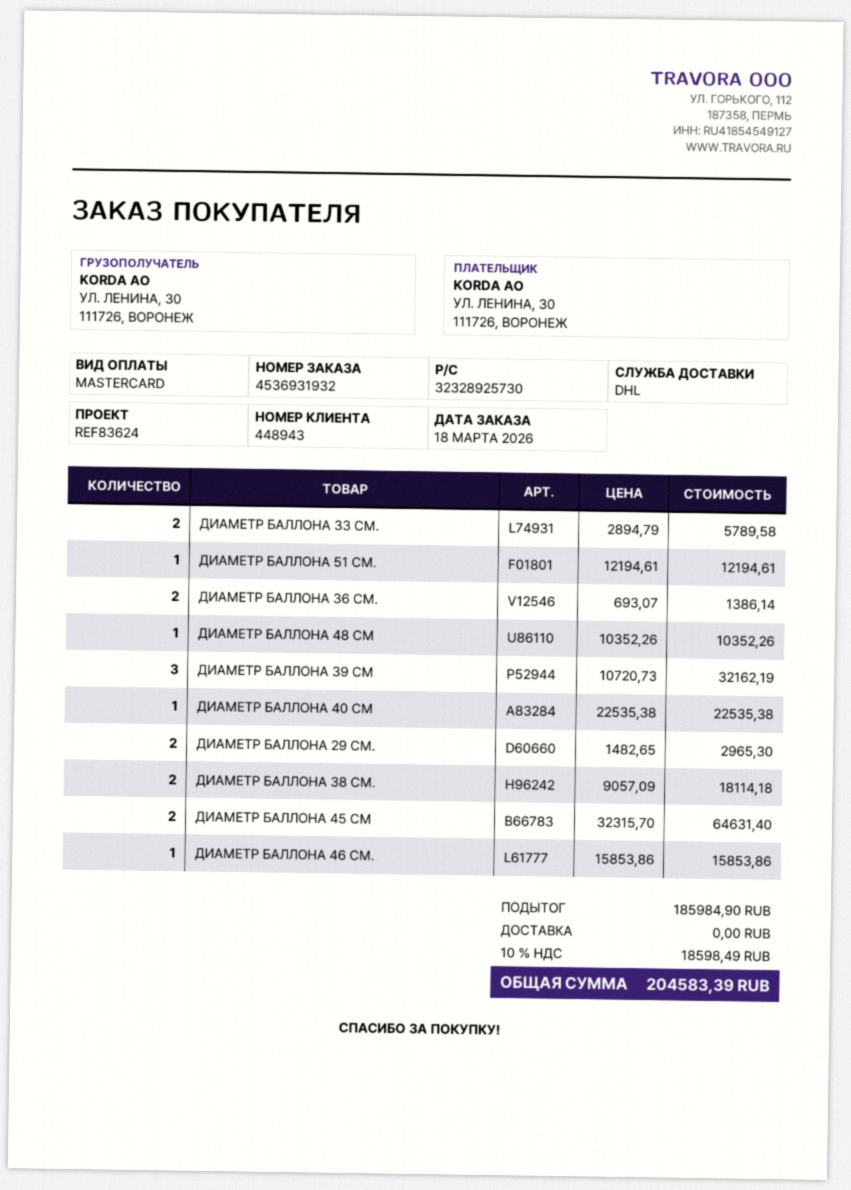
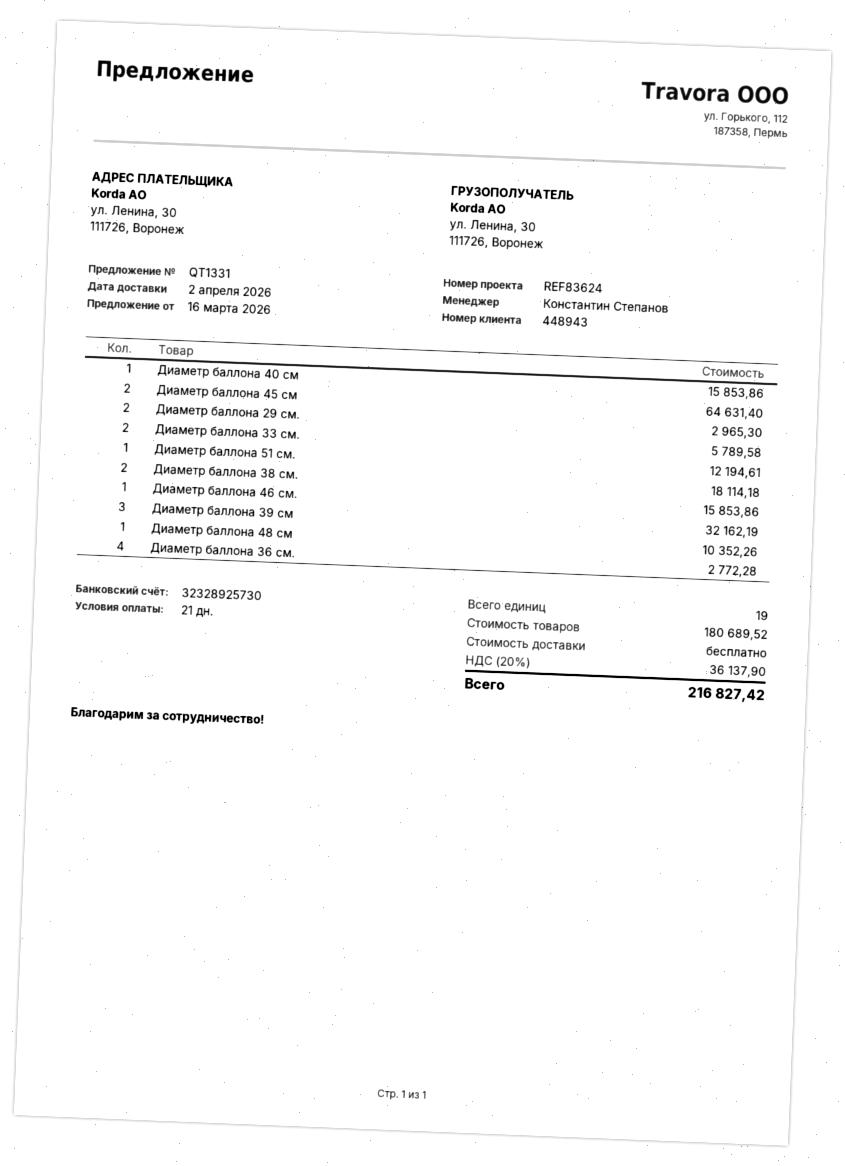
ДИАМЕТР БАЛЛОНА 36 СМ.: 2 for 1386.14 -> 4 for 2772.28
ДИАМЕТР БАЛЛОНА 40 СМ: 1 for 22535.38 -> 1 for 15853.86
subtotal: 185984.90 -> 180689.52
tax: 10% = 18598.49 -> 20% = 36137.90
total: 204583.39 -> 216827.42

